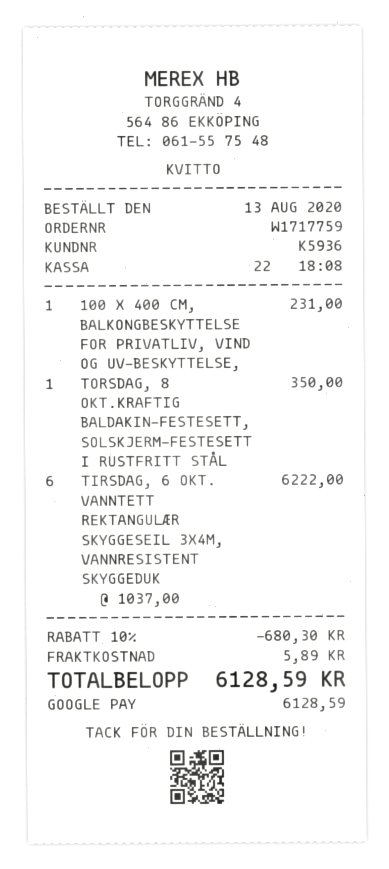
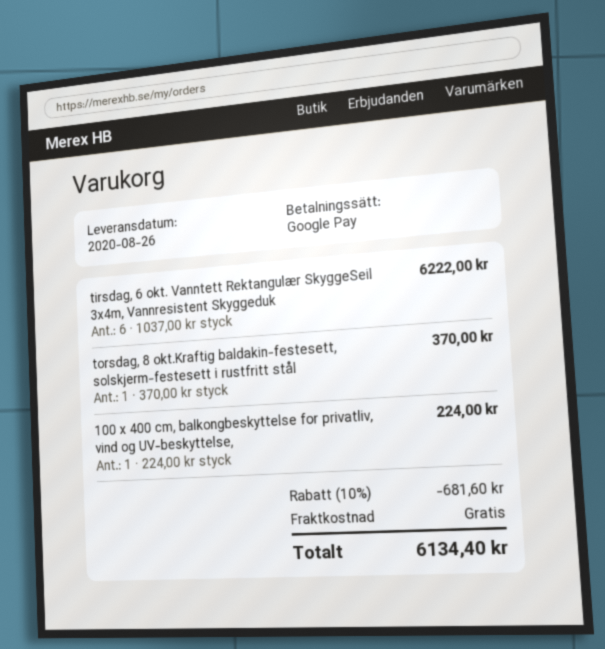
100 X 400 CM, BALKONGBESKYTTELSE FOR PRIVATLIV, VIND OG UV-BESKYTTELSE,: 1 x 231.00 = 231.00 -> 1 x 224.00 = 224.00
TORSDAG, 8 OKT.KRAFTIG BALDAKIN-FESTESETT, SOLSKJERM-FESTESETT I RUSTFRITT STÅL: 1 x 350.00 = 350.00 -> 1 x 370.00 = 370.00
discount: 10% = 680.30 -> 10% = 681.60
shipping: 5.89 -> 0.00
total: 6128.59 -> 6134.40

